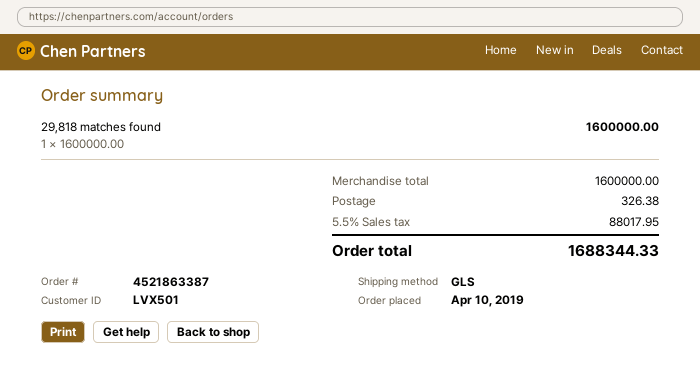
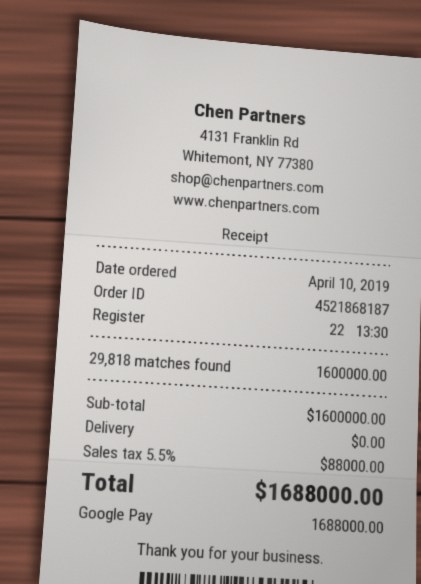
order number: 4521863387 -> 4521868187
shipping: 326.38 -> 0.00
tax: 5.5% = 88017.95 -> 5.5% = 88000.00
total: 1688344.33 -> 1688000.00

